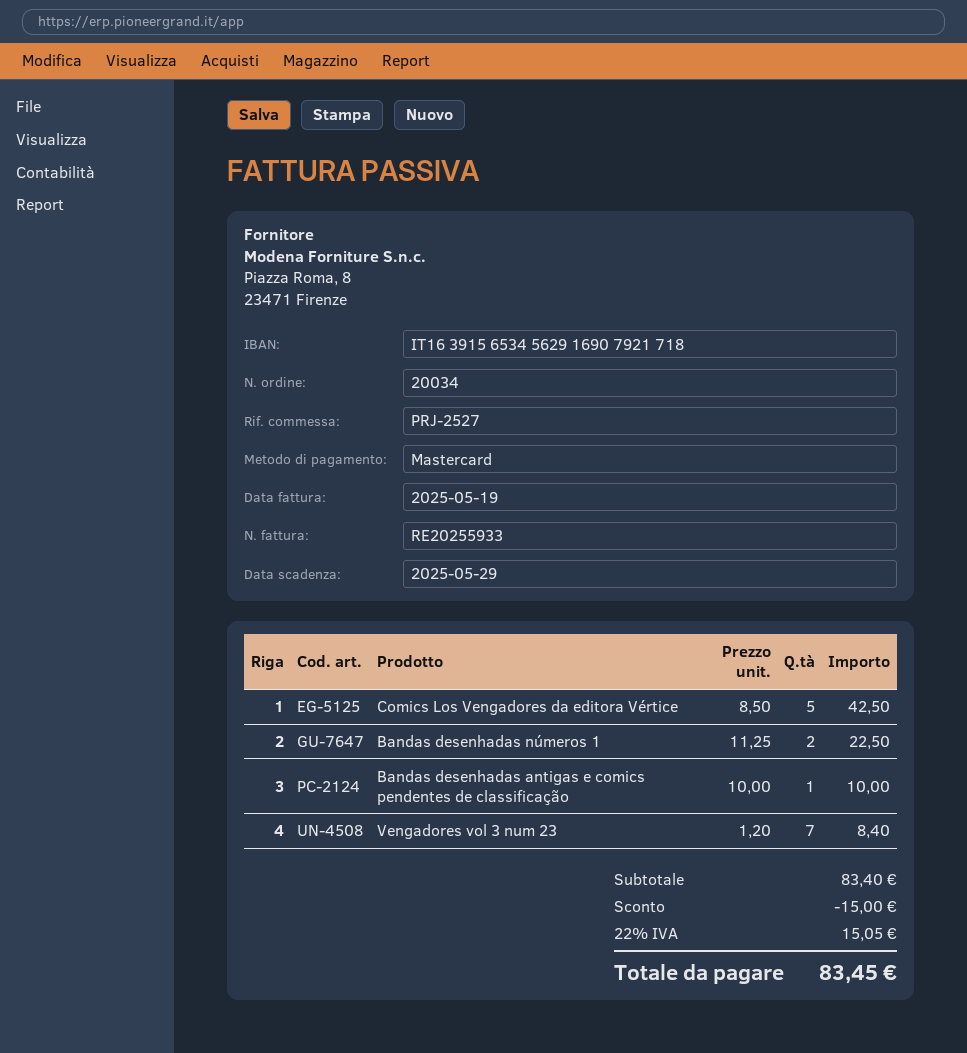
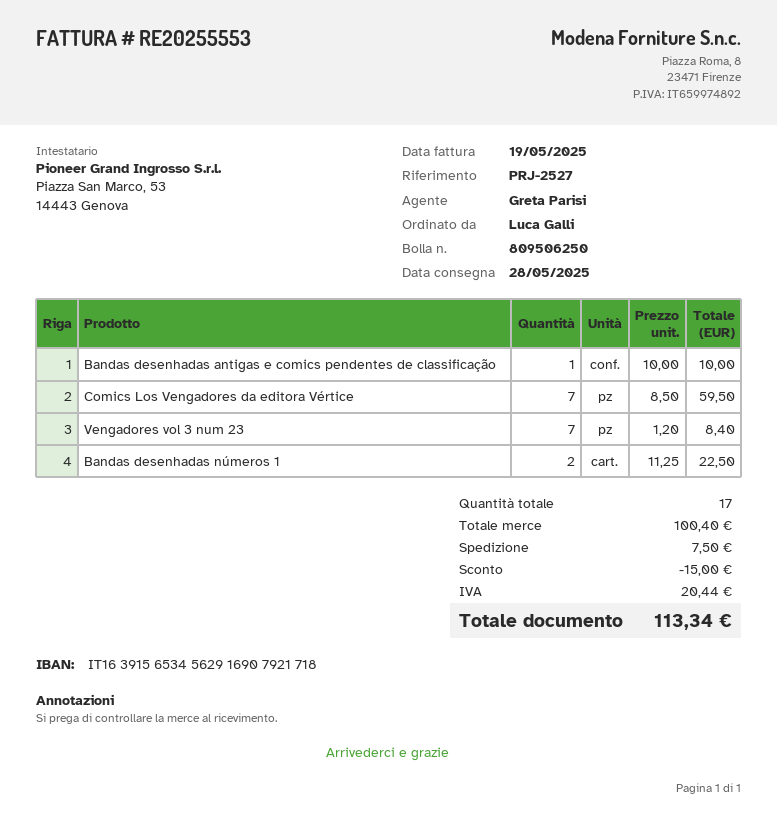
invoice number: RE20255933 -> RE20255553
Comics Los Vengadores da editora Vértice: 5 x 8.50 = 42.50 -> 7 x 8.50 = 59.50
subtotal: 83.40 -> 100.40
shipping: none -> 7.50
tax: 15.05 -> 20.44
total: 83.45 -> 113.34

